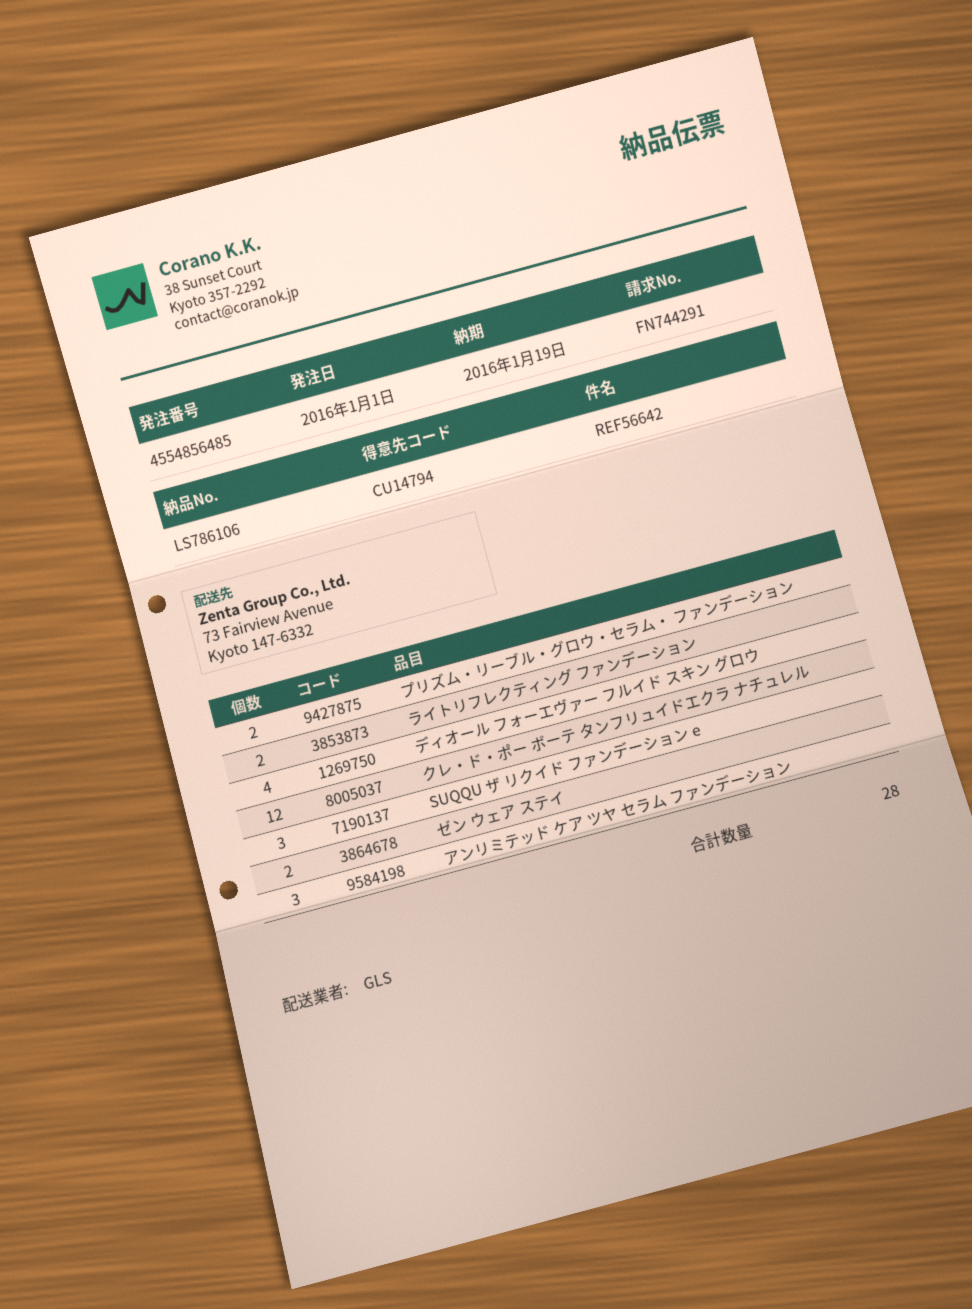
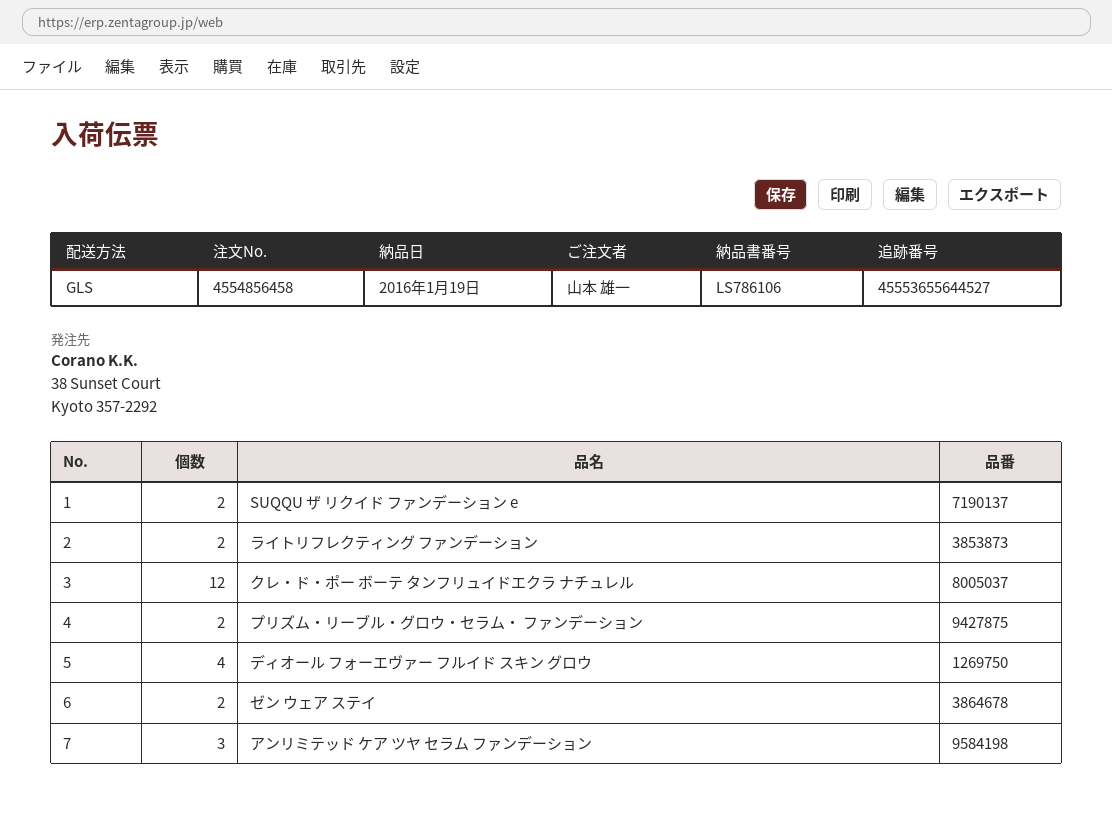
order number: 4554856485 -> 4554856458
SUQQU ザ リクイド ファンデーション e: 3 -> 2

